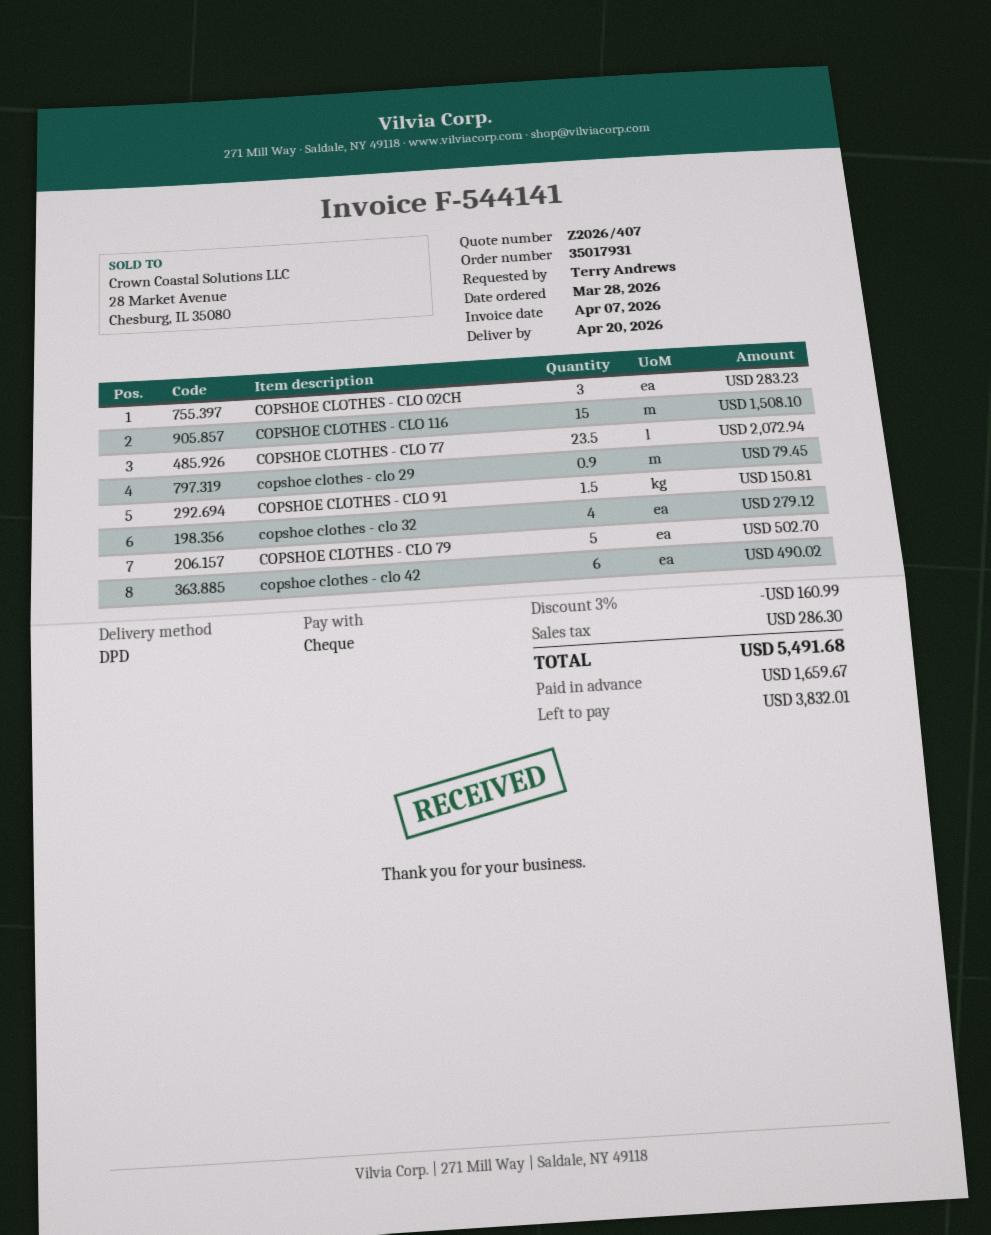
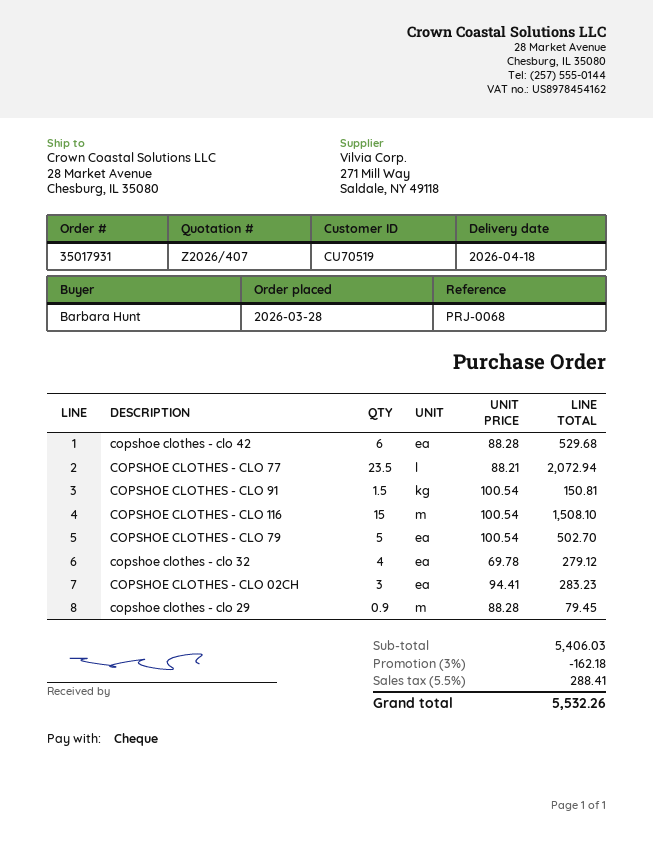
delivery date: 2026-04-20 -> 2026-04-18
ordered by: Terry Andrews -> Barbara Hunt
copshoe clothes - clo 42: 6 for 490.02 -> 6 for 529.68
discount: 3% = 160.99 -> 3% = 162.18
tax: 286.30 -> 288.41
total: 5491.68 -> 5532.26

